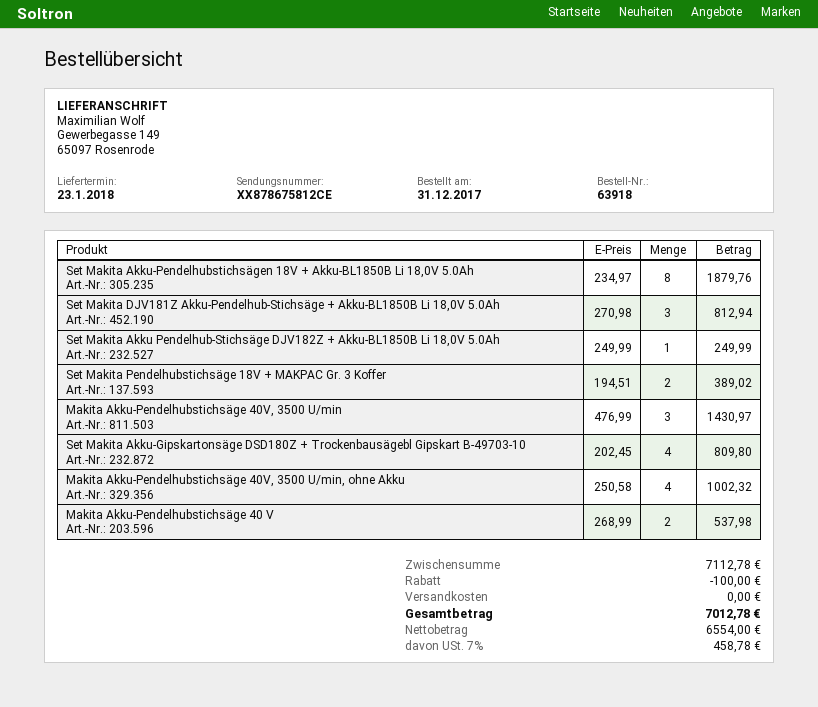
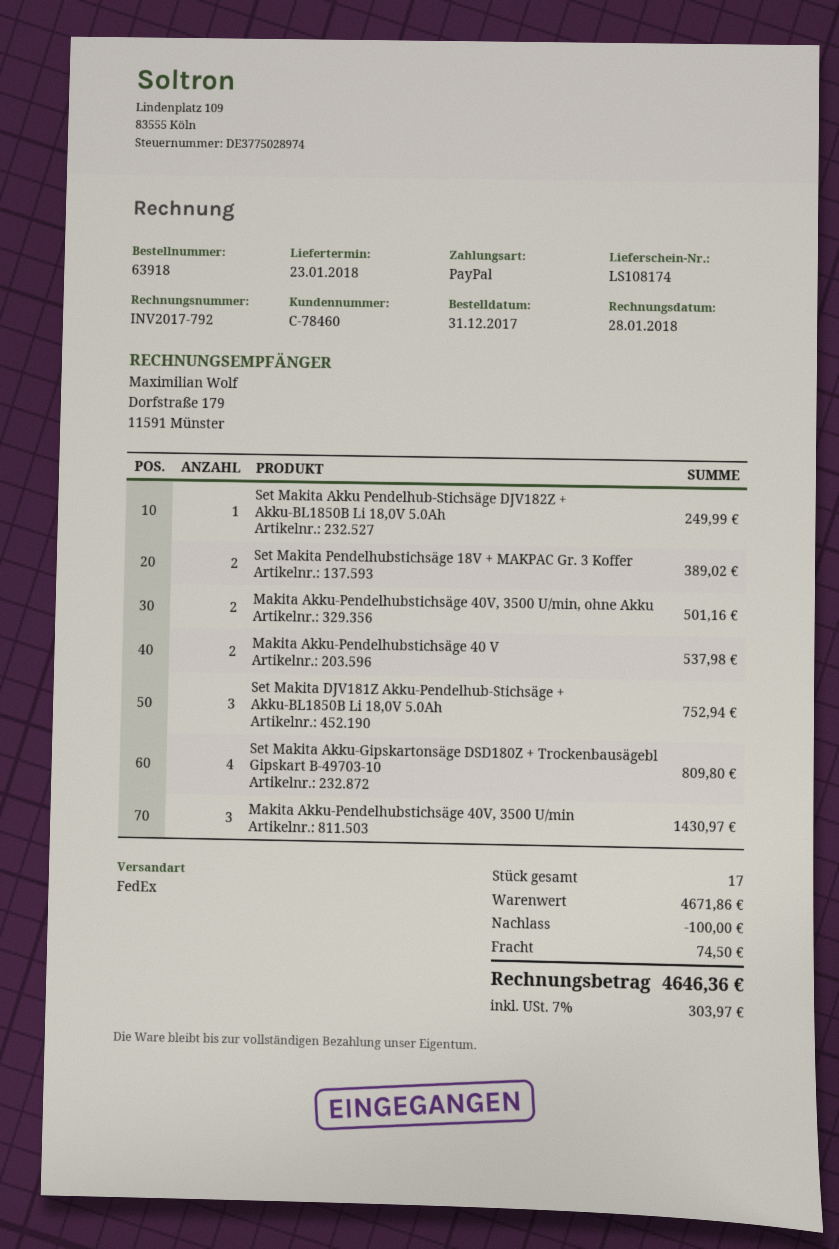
Set Makita Akku-Pendelhubstichsägen 18V + Akku-BL1850B Li 18,0V 5.0Ah: 8 for 1879.76 -> none
Set Makita DJV181Z Akku-Pendelhub-Stichsäge + Akku-BL1850B Li 18,0V 5.0Ah: 3 for 812.94 -> 3 for 752.94
Makita Akku-Pendelhubstichsäge 40V, 3500 U/min, ohne Akku: 4 for 1002.32 -> 2 for 501.16
subtotal: 7112.78 -> 4671.86
shipping: 0.00 -> 74.50
tax: 7% = 458.78 -> 7% = 303.97
total: 7012.78 -> 4646.36

